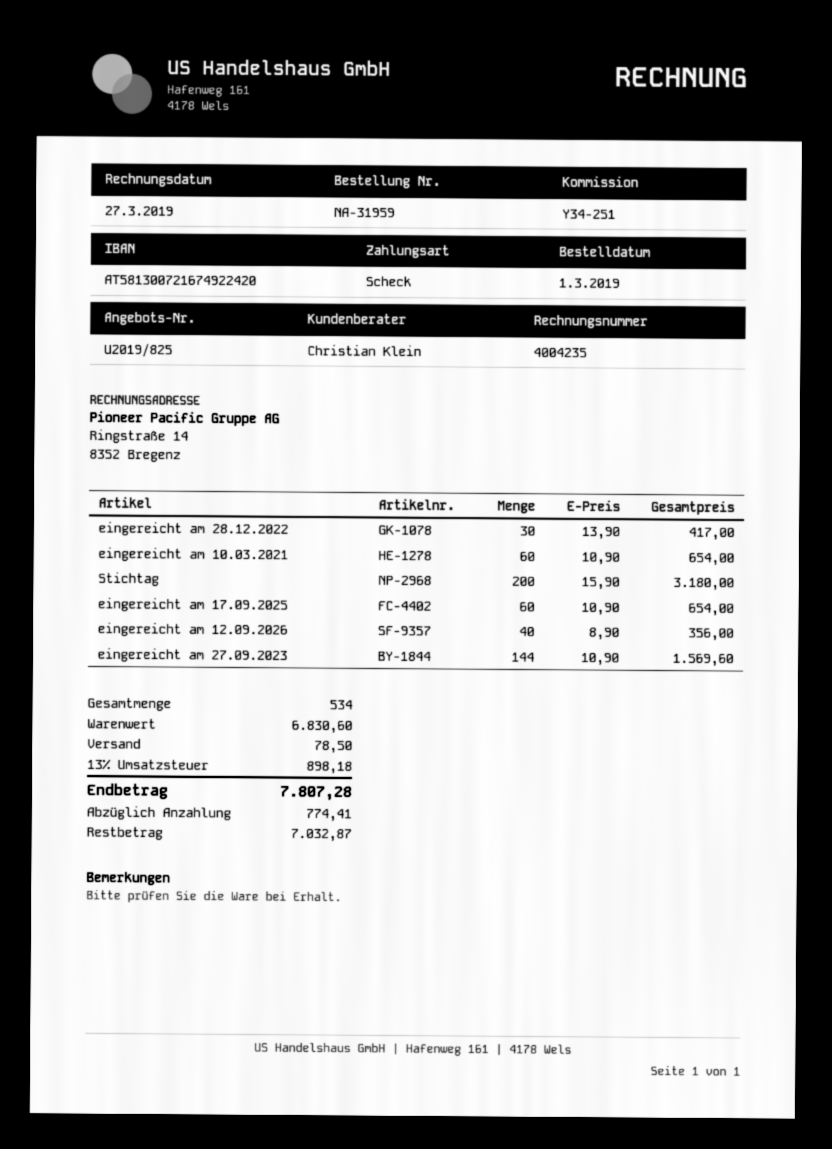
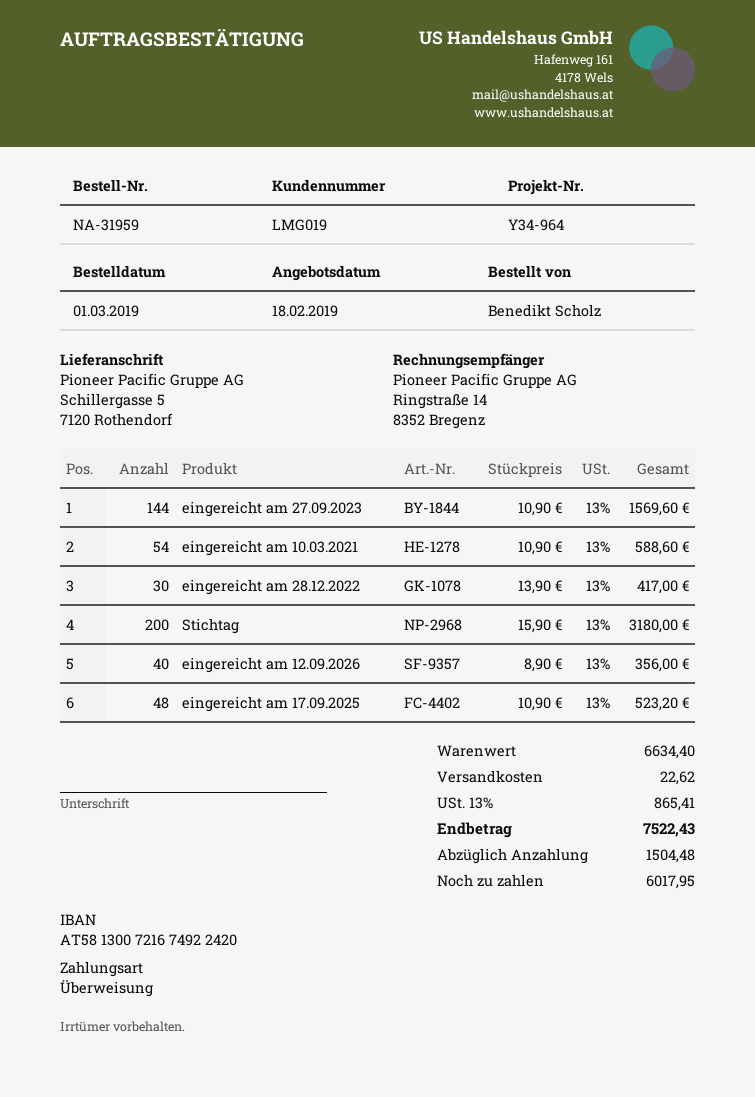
reference: Y34-251 -> Y34-964
payment method: cheque -> bank transfer
eingereicht am 10.03.2021: 60 x 10.90 = 654.00 -> 54 x 10.90 = 588.60
eingereicht am 17.09.2025: 60 x 10.90 = 654.00 -> 48 x 10.90 = 523.20
subtotal: 6830.60 -> 6634.40
shipping: 78.50 -> 22.62
tax: 13% = 898.18 -> 13% = 865.41
total: 7807.28 -> 7522.43
deposit: 774.41 -> 1504.48
balance: 7032.87 -> 6017.95

